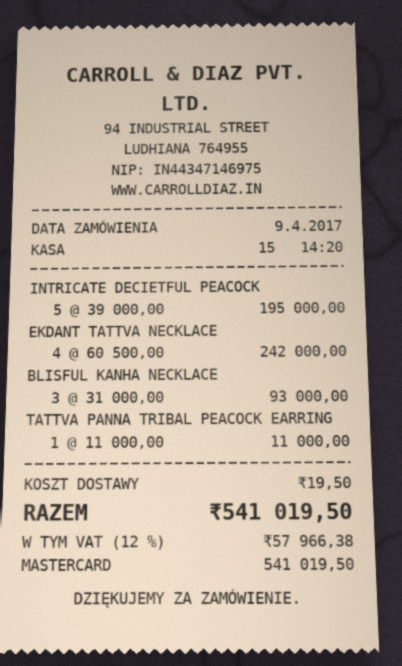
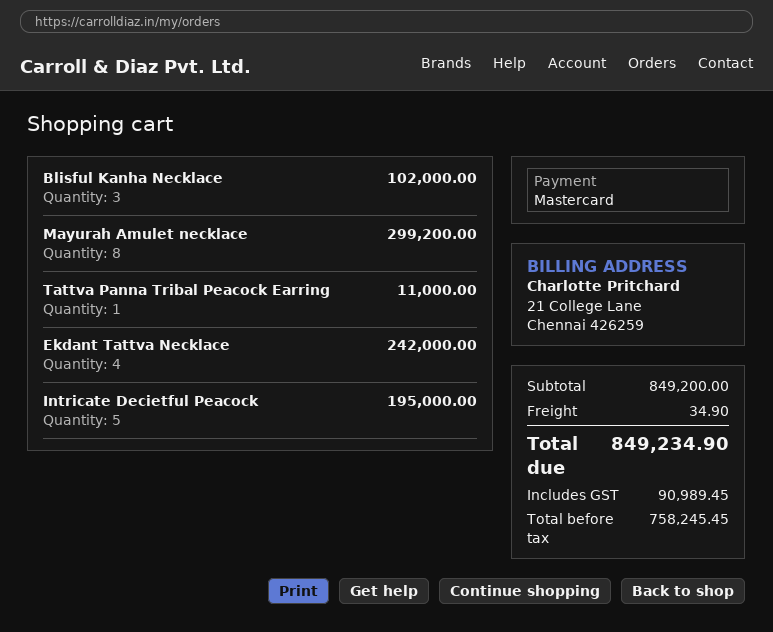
BLISFUL KANHA NECKLACE: 3 for 93000.00 -> 3 for 102000.00
Mayurah Amulet necklace: none -> 8 for 299200.00
shipping: 19.50 -> 34.90
tax: 57966.38 -> 90989.45
total: 541019.50 -> 849234.90

